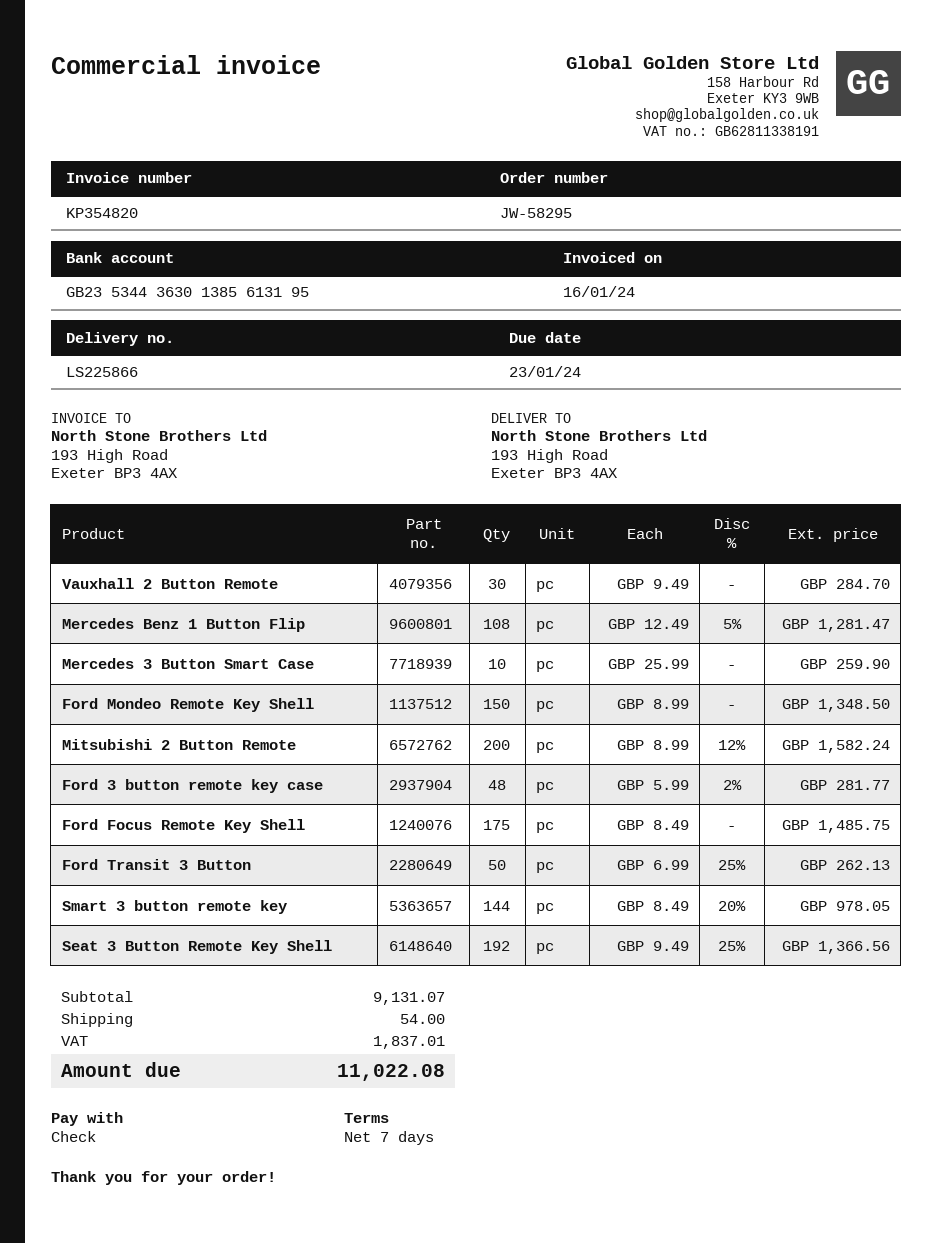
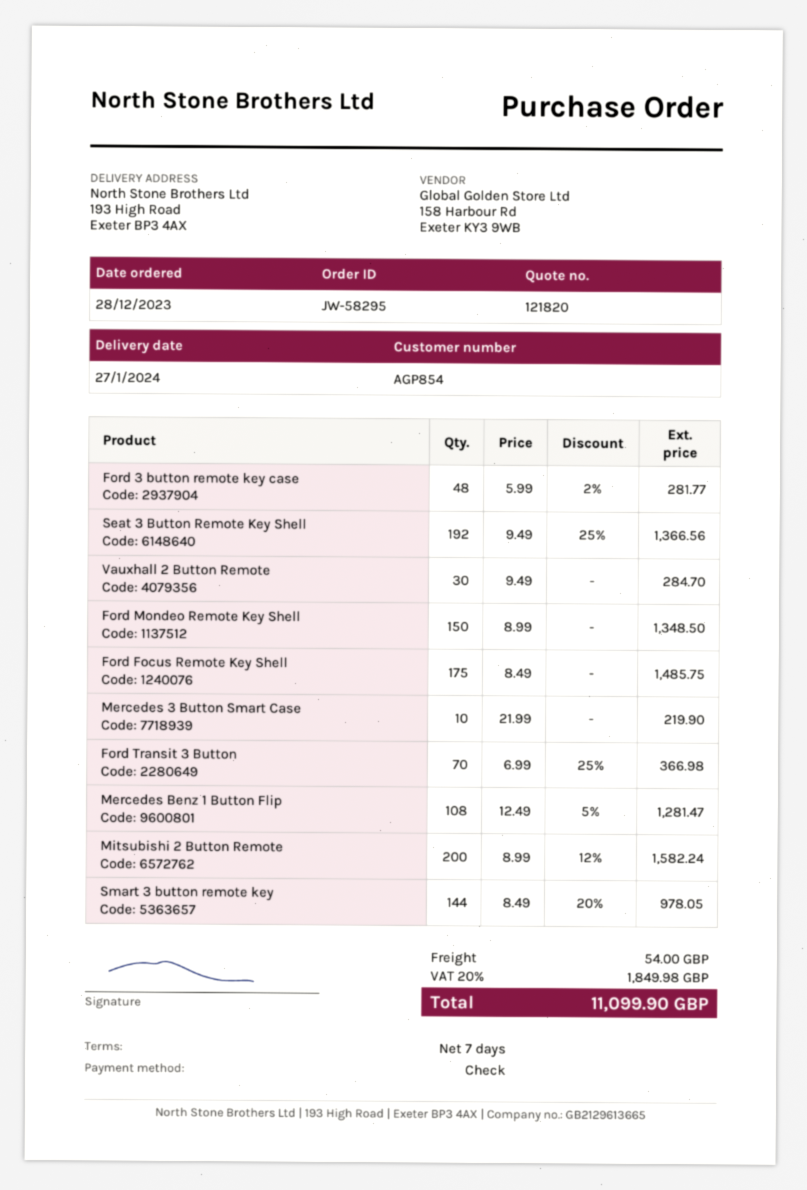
Mercedes 3 Button Smart Case: 10 x 25.99 = 259.90 -> 10 x 21.99 = 219.90
Ford Transit 3 Button: 50 x 6.99 - 25% = 262.13 -> 70 x 6.99 - 25% = 366.98
tax: 1837.01 -> 1849.98
total: 11022.08 -> 11099.90

